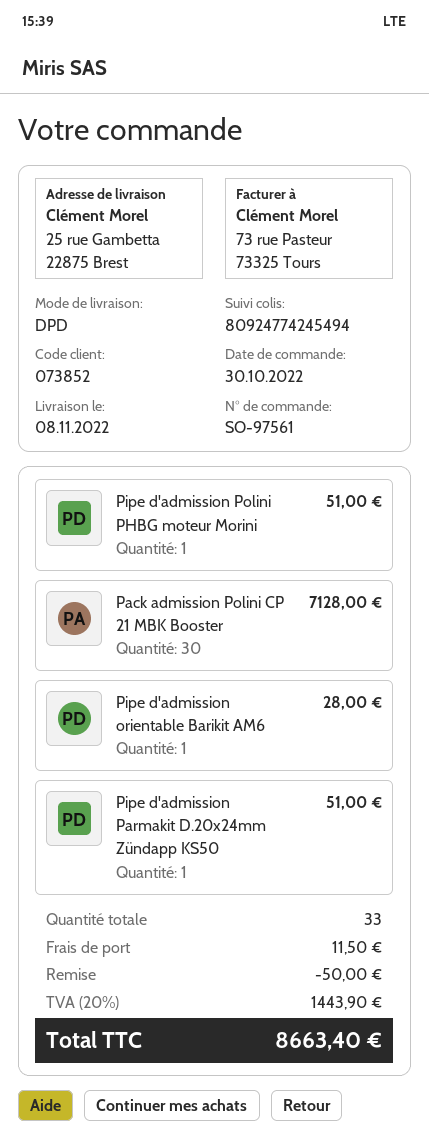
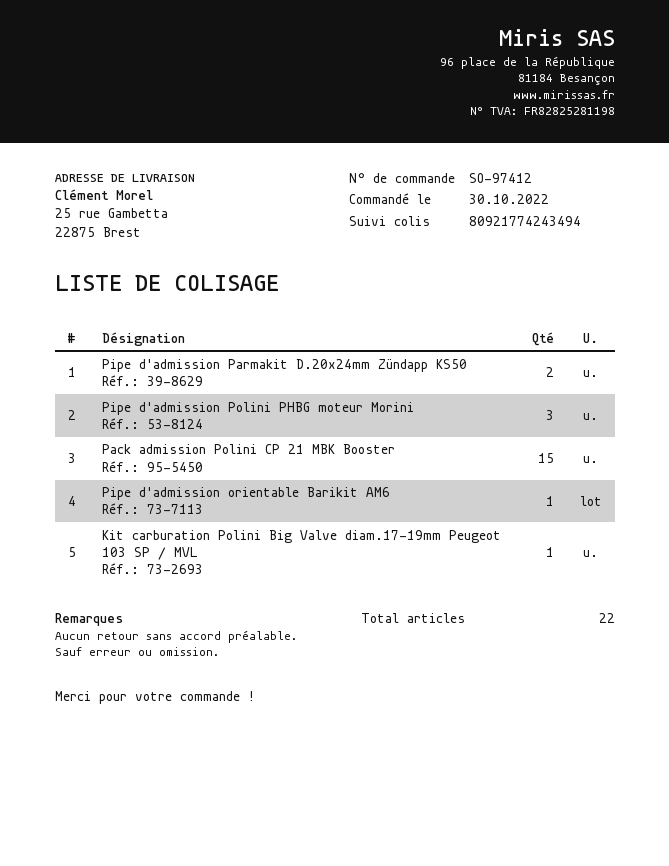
order number: SO-97561 -> SO-97412
tracking number: 80924774245494 -> 80921774243494
Pipe d'admission Polini PHBG moteur Morini: 1 -> 3
Pack admission Polini CP 21 MBK Booster: 30 -> 15
Pipe d'admission Parmakit D.20x24mm Zündapp KS50: 1 -> 2
Kit carburation Polini Big Valve diam.17-19mm Peugeot 103 SP / MVL: none -> 1
total quantity: 33 -> 22

